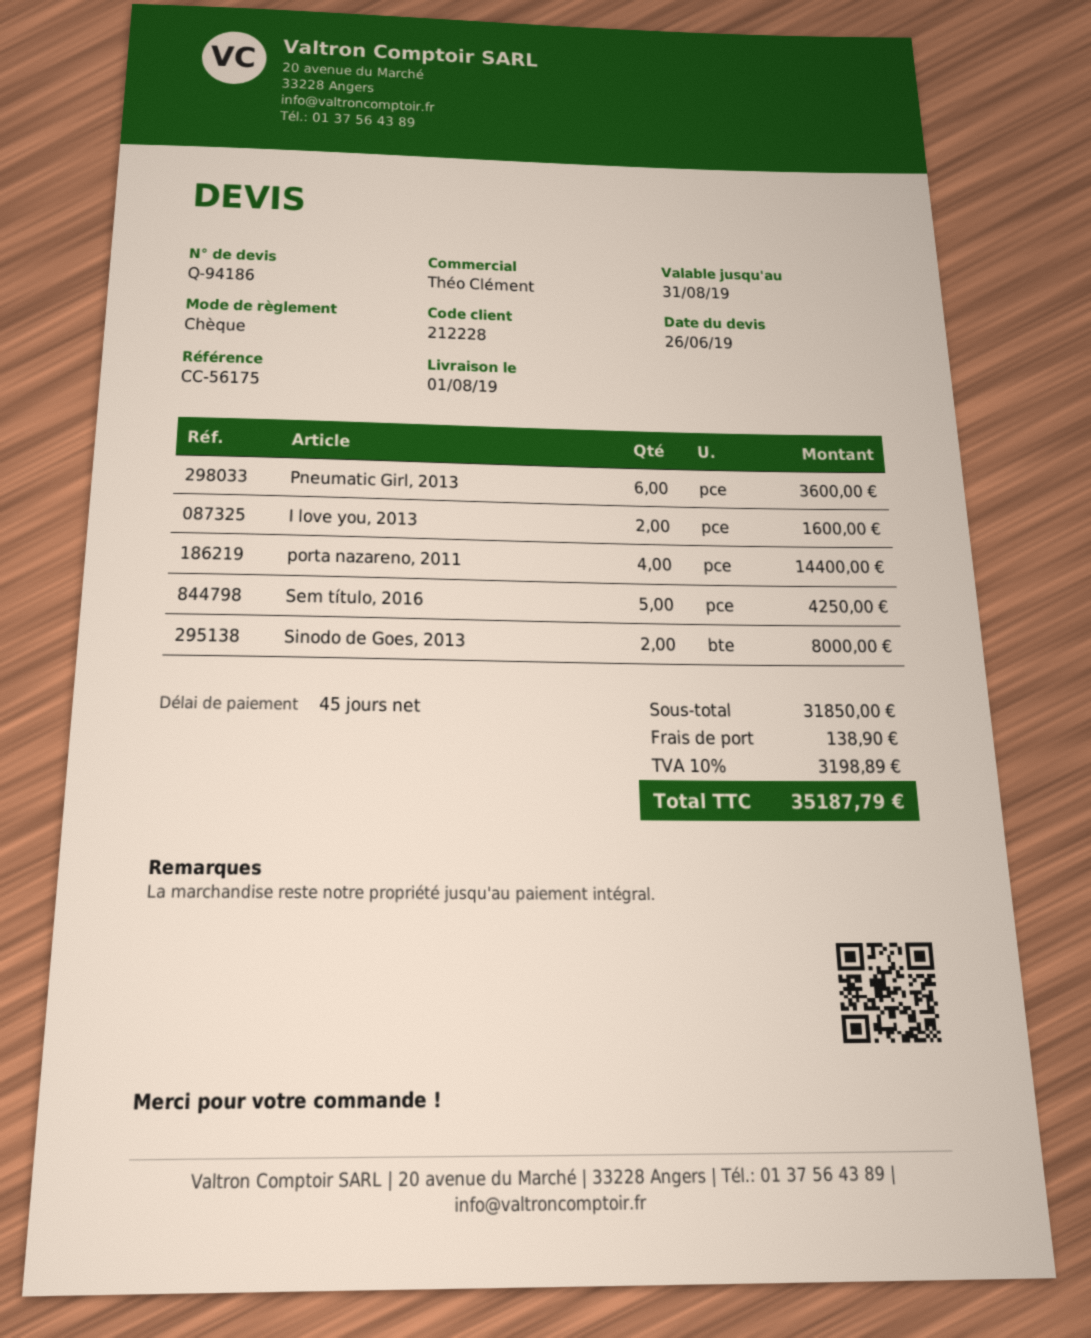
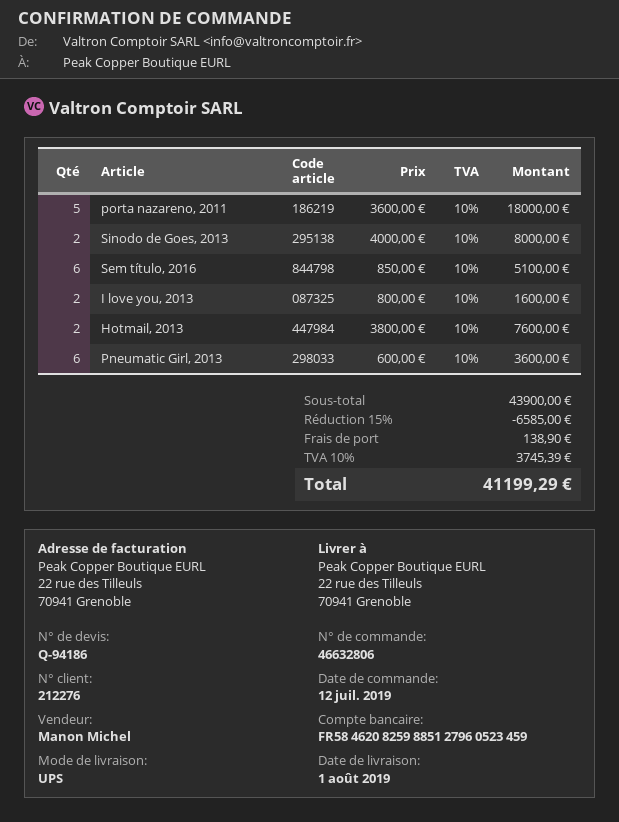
customer number: 212228 -> 212276
sales rep: Théo Clément -> Manon Michel
porta nazareno, 2011: 4 for 14400.00 -> 5 for 18000.00
Sem título, 2016: 5 for 4250.00 -> 6 for 5100.00
Hotmail, 2013: none -> 2 for 7600.00
subtotal: 31850.00 -> 43900.00
discount: none -> 15% = 6585.00
tax: 10% = 3198.89 -> 10% = 3745.39
total: 35187.79 -> 41199.29

